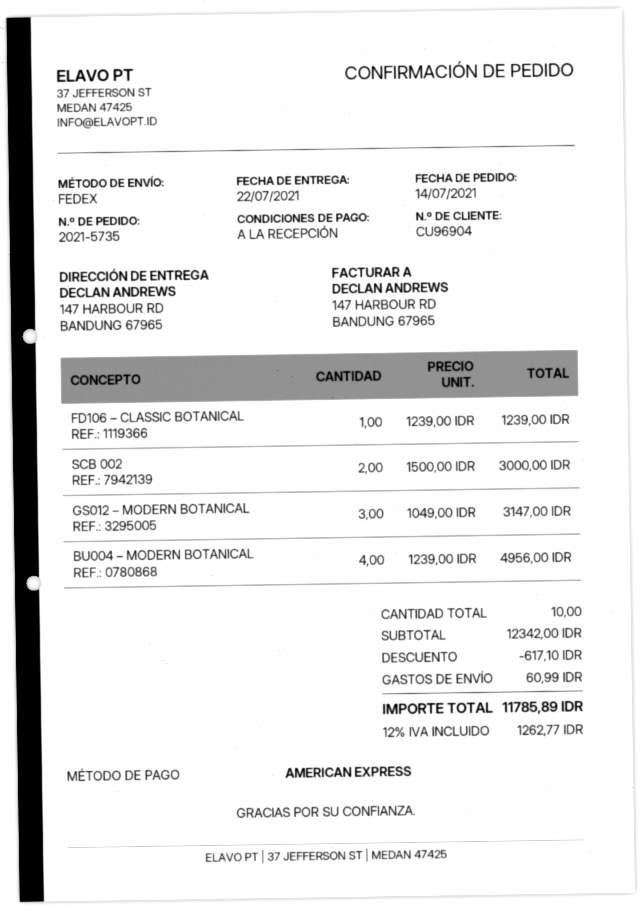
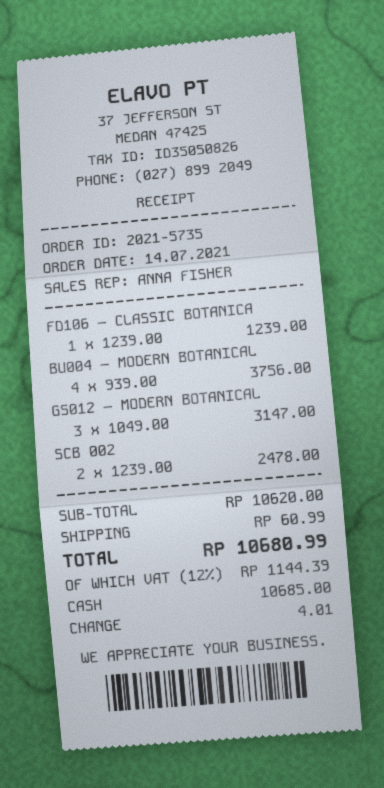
payment method: American Express -> cash
SCB 002: 2 x 1500.00 = 3000.00 -> 2 x 1239.00 = 2478.00
BU004 – MODERN BOTANICAL: 4 x 1239.00 = 4956.00 -> 4 x 939.00 = 3756.00
subtotal: 12342.00 -> 10620.00
discount: 617.10 -> none
tax: 12% = 1262.77 -> 12% = 1144.39
total: 11785.89 -> 10680.99

